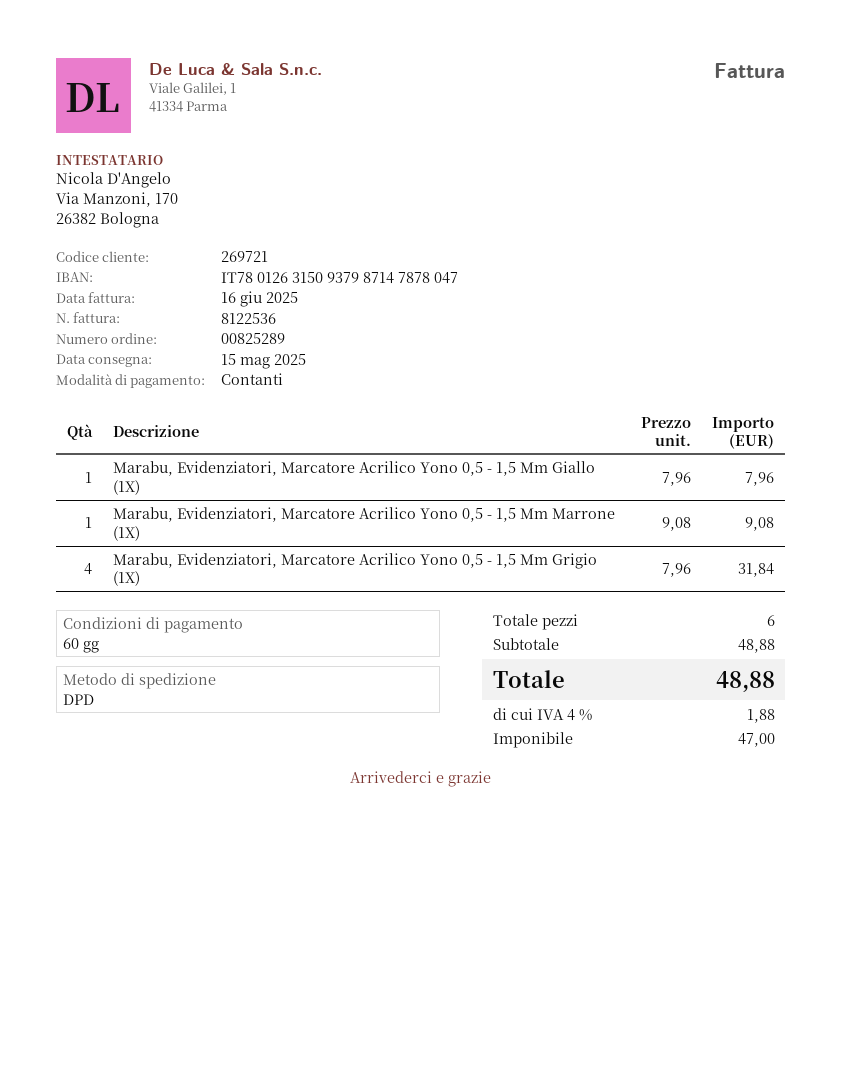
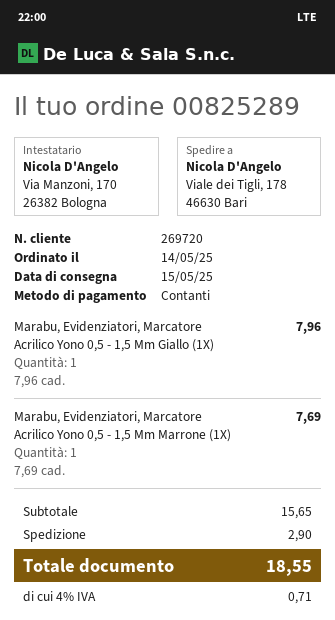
customer number: 269721 -> 269720
Marabu, Evidenziatori, Marcatore Acrilico Yono 0,5 - 1,5 Mm Marrone (1X): 1 x 9.08 = 9.08 -> 1 x 7.69 = 7.69
Marabu, Evidenziatori, Marcatore Acrilico Yono 0,5 - 1,5 Mm Grigio (1X): 4 x 7.96 = 31.84 -> none
subtotal: 48.88 -> 15.65
shipping: none -> 2.90
tax: 4% = 1.88 -> 4% = 0.71
total: 48.88 -> 18.55

